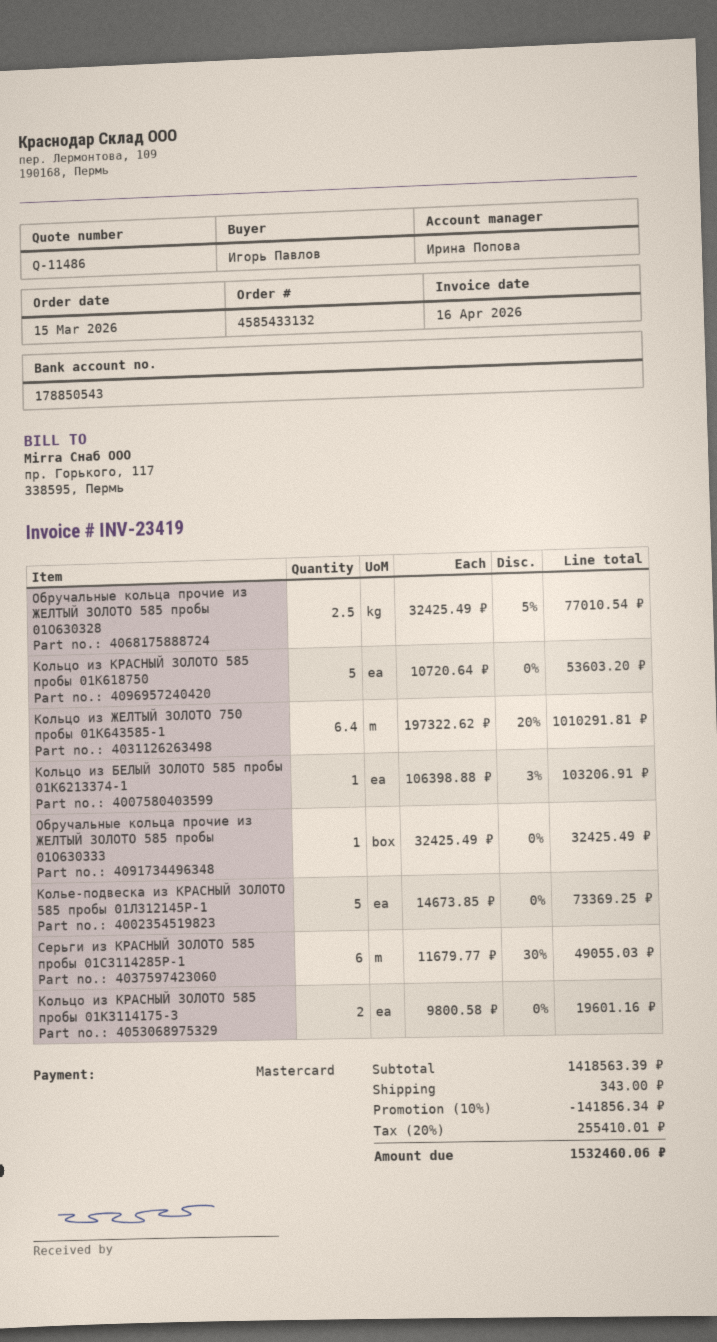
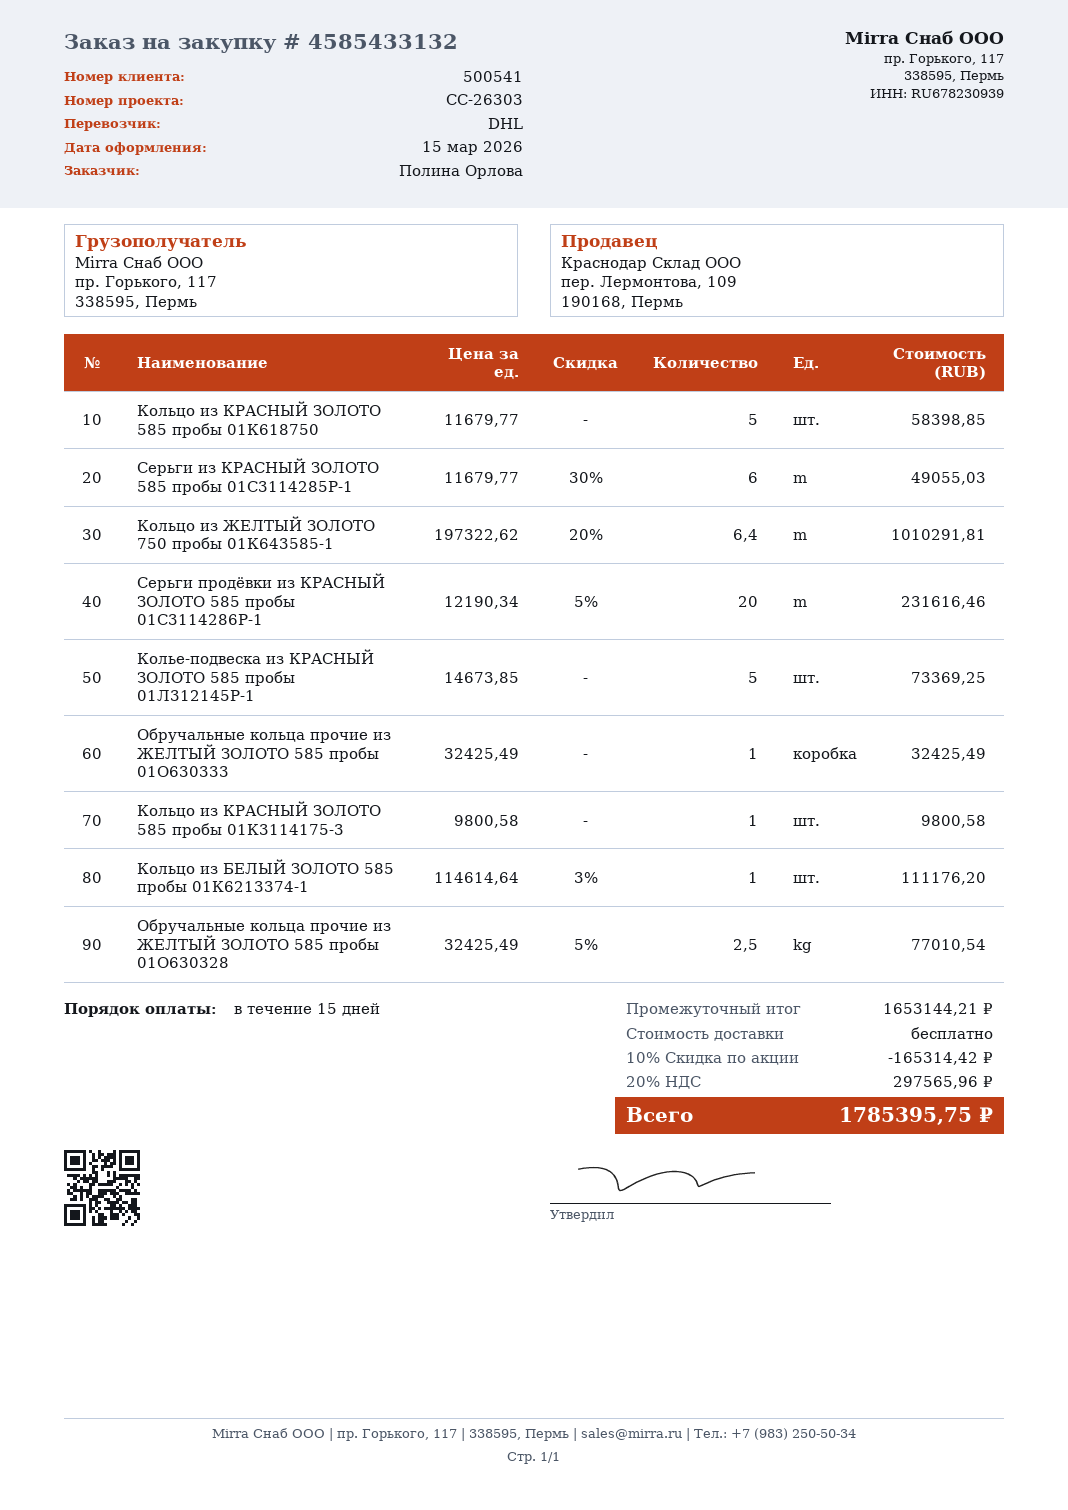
ordered by: Игорь Павлов -> Полина Орлова
Кольцо из КРАСНЫЙ ЗОЛОТО 585 пробы 01К618750: 5 x 10720.64 = 53603.20 -> 5 x 11679.77 = 58398.85
Кольцо из БЕЛЫЙ ЗОЛОТО 585 пробы 01К6213374-1: 1 x 106398.88 - 3% = 103206.91 -> 1 x 114614.64 - 3% = 111176.20
Кольцо из КРАСНЫЙ ЗОЛОТО 585 пробы 01К3114175-3: 2 x 9800.58 = 19601.16 -> 1 x 9800.58 = 9800.58
Серьги продёвки из КРАСНЫЙ ЗОЛОТО 585 пробы 01С3114286Р-1: none -> 20 x 12190.34 - 5% = 231616.46
subtotal: 1418563.39 -> 1653144.21
discount: 10% = 141856.34 -> 10% = 165314.42
shipping: 343.00 -> 0.00
tax: 20% = 255410.01 -> 20% = 297565.96
total: 1532460.06 -> 1785395.75

